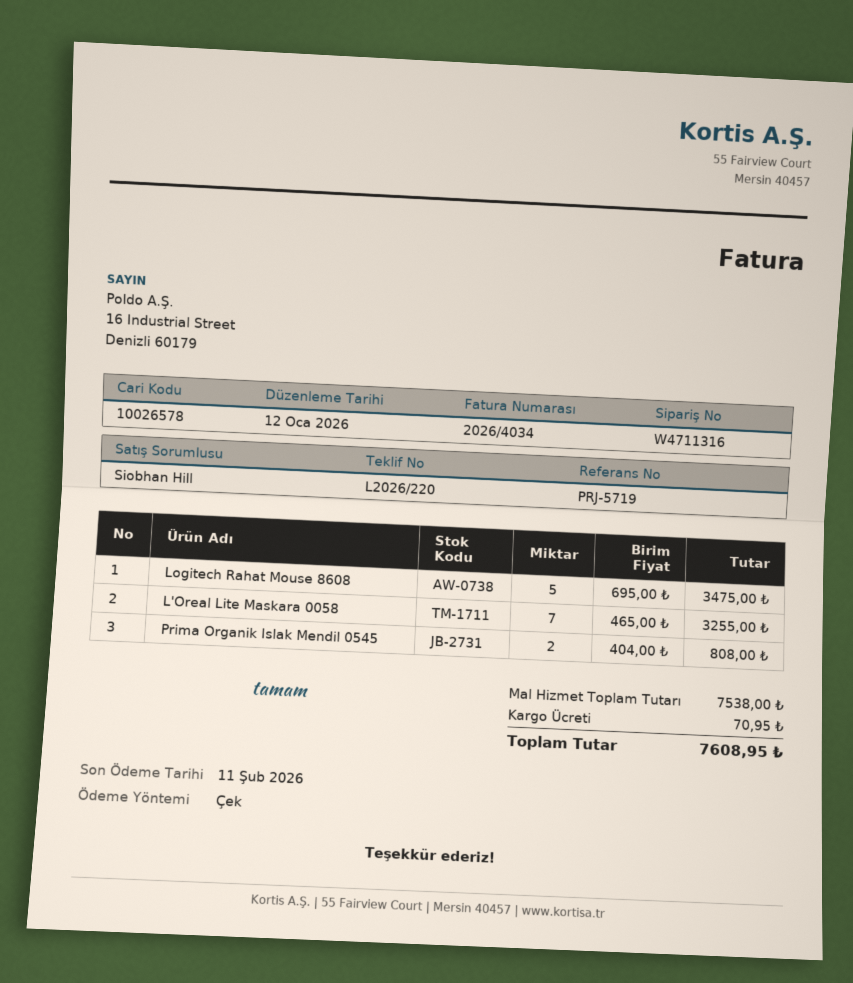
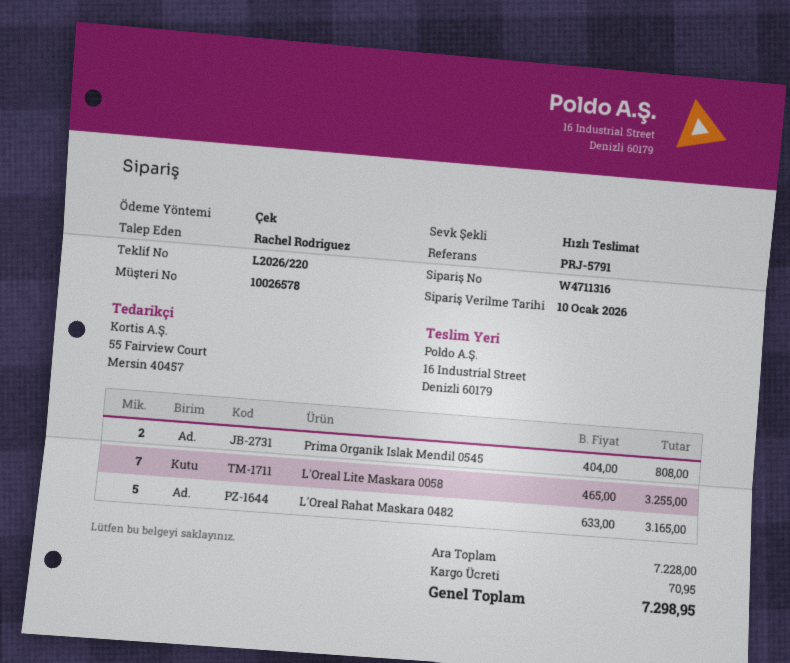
reference: PRJ-5719 -> PRJ-5791
Logitech Rahat Mouse 8608: 5 x 695.00 = 3475.00 -> none
L'Oreal Rahat Maskara 0482: none -> 5 x 633.00 = 3165.00
subtotal: 7538.00 -> 7228.00
total: 7608.95 -> 7298.95

